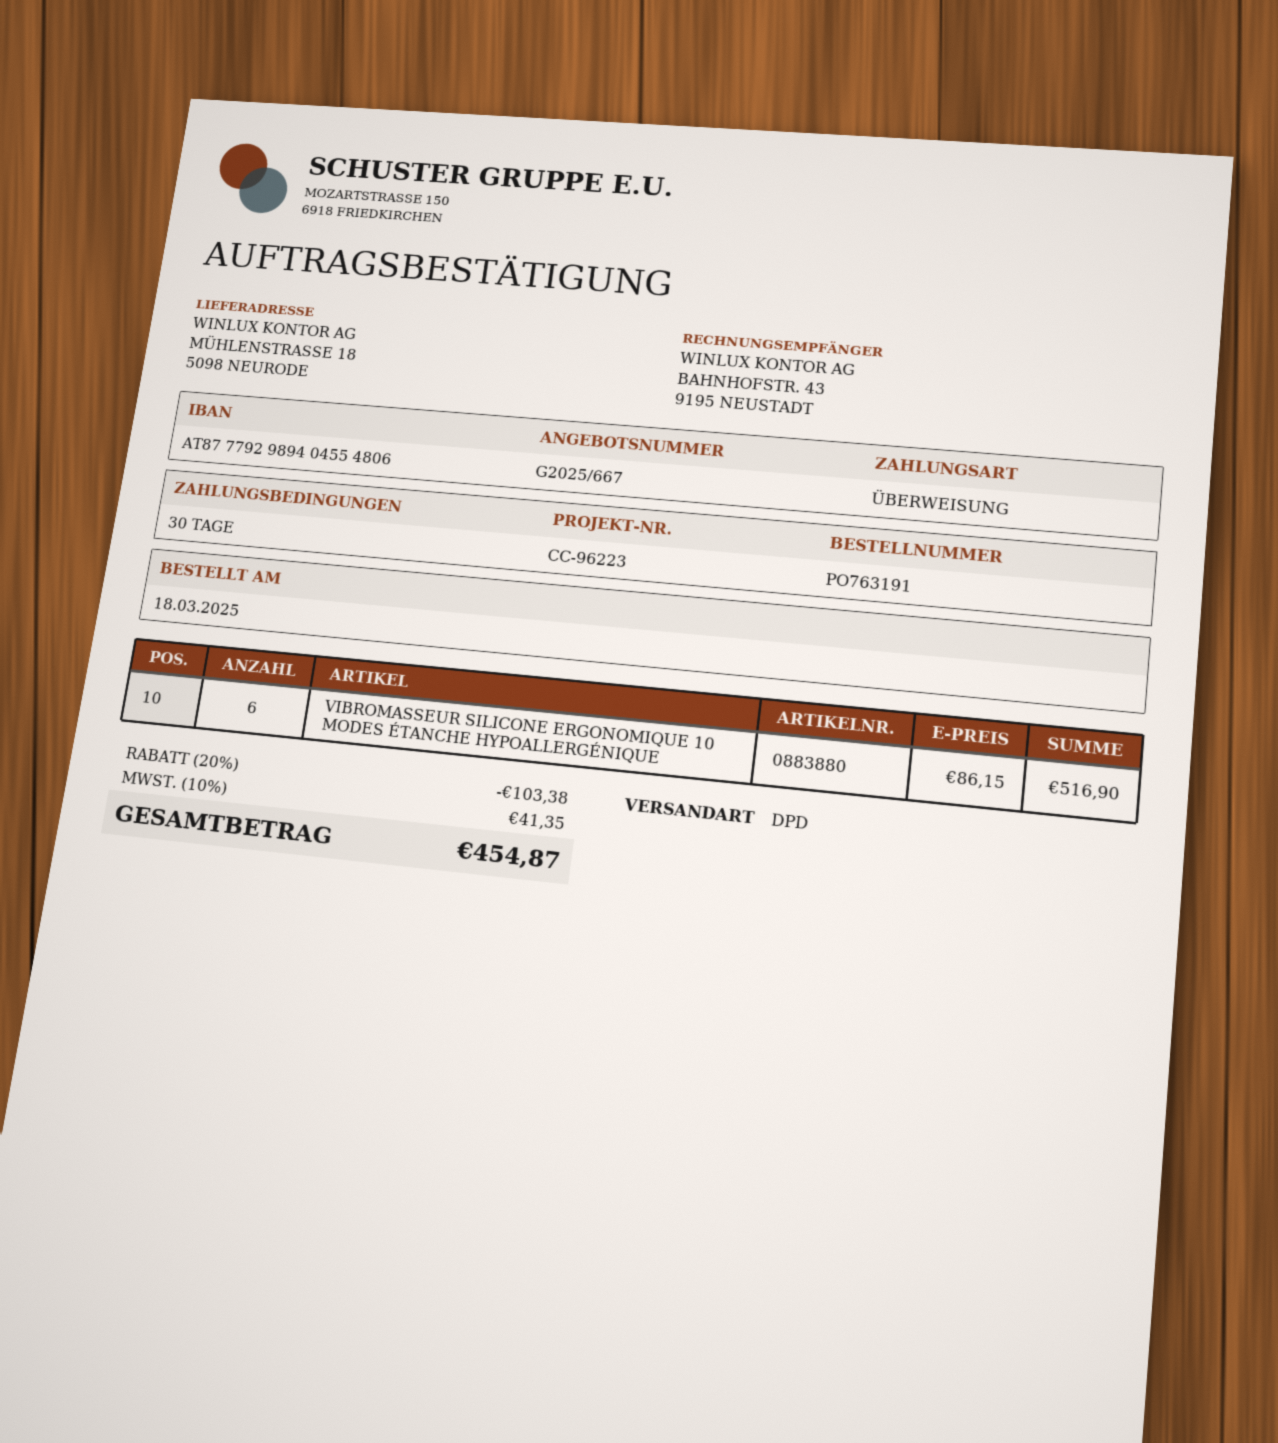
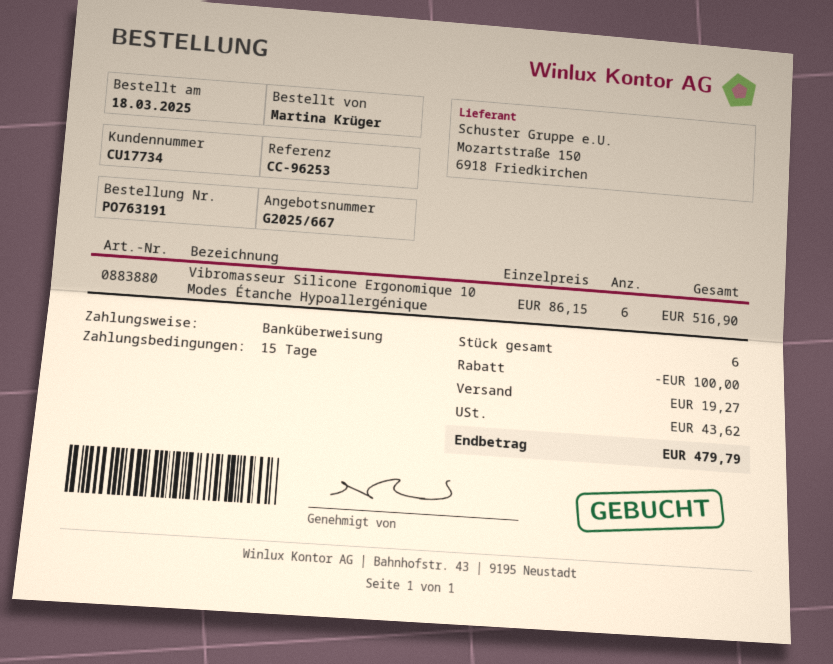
payment terms: 30 days -> 15 days
reference: CC-96223 -> CC-96253
discount: 103.38 -> 100.00
shipping: none -> 19.27
tax: 41.35 -> 43.62
total: 454.87 -> 479.79

